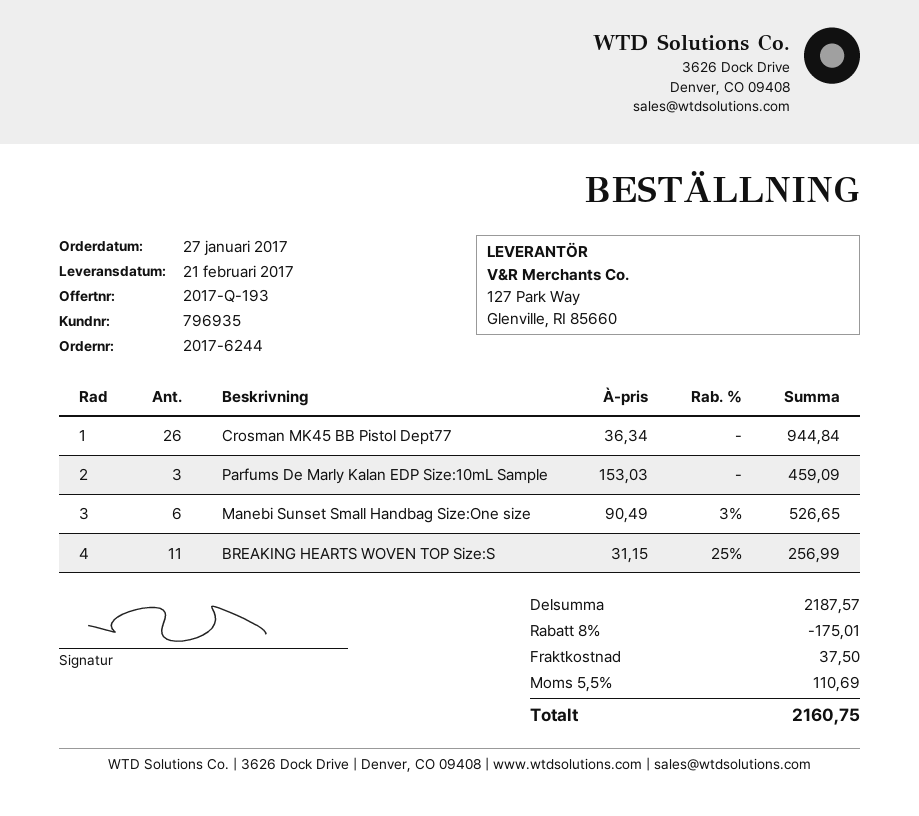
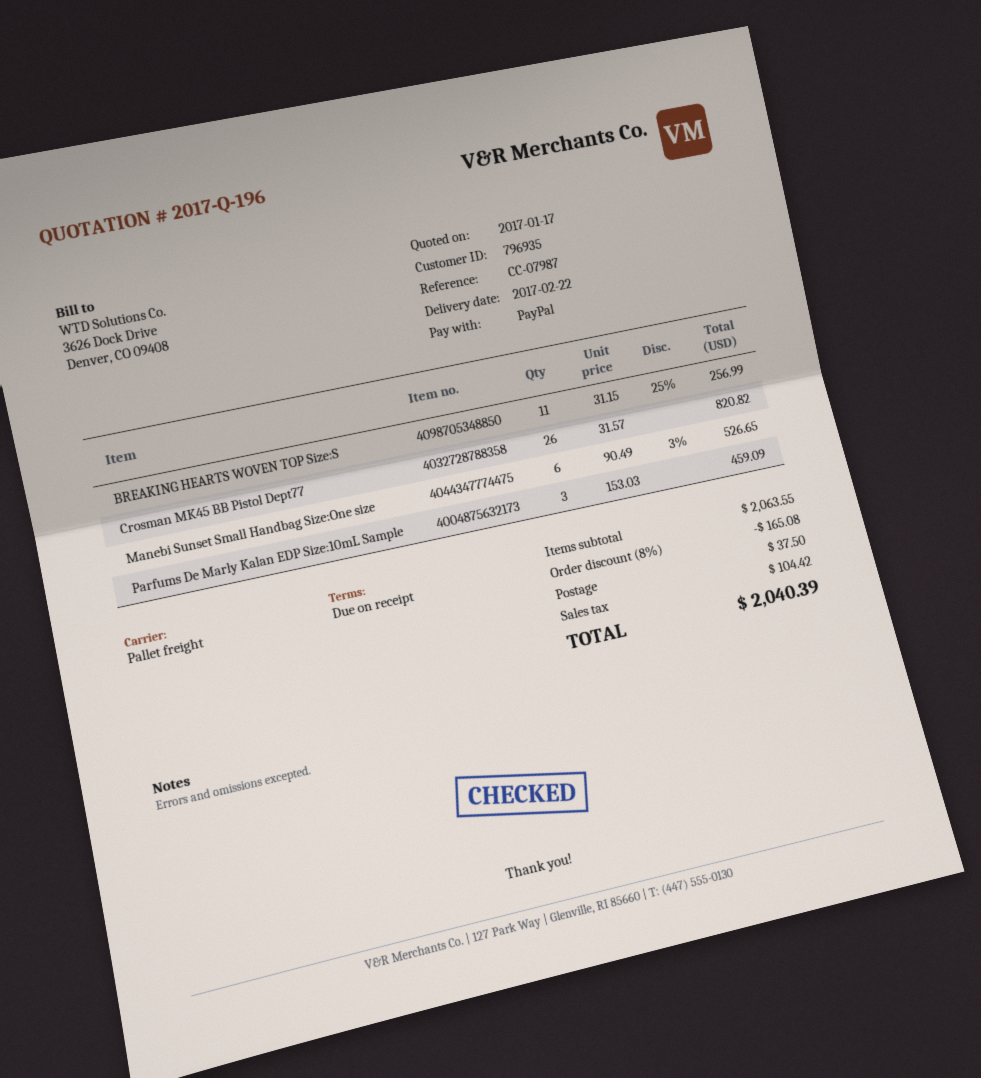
quote number: 2017-Q-193 -> 2017-Q-196
delivery date: 2017-02-21 -> 2017-02-22
Crosman MK45 BB Pistol Dept77: 26 x 36.34 = 944.84 -> 26 x 31.57 = 820.82
subtotal: 2187.57 -> 2063.55
discount: 8% = 175.01 -> 8% = 165.08
tax: 110.69 -> 104.42
total: 2160.75 -> 2040.39

